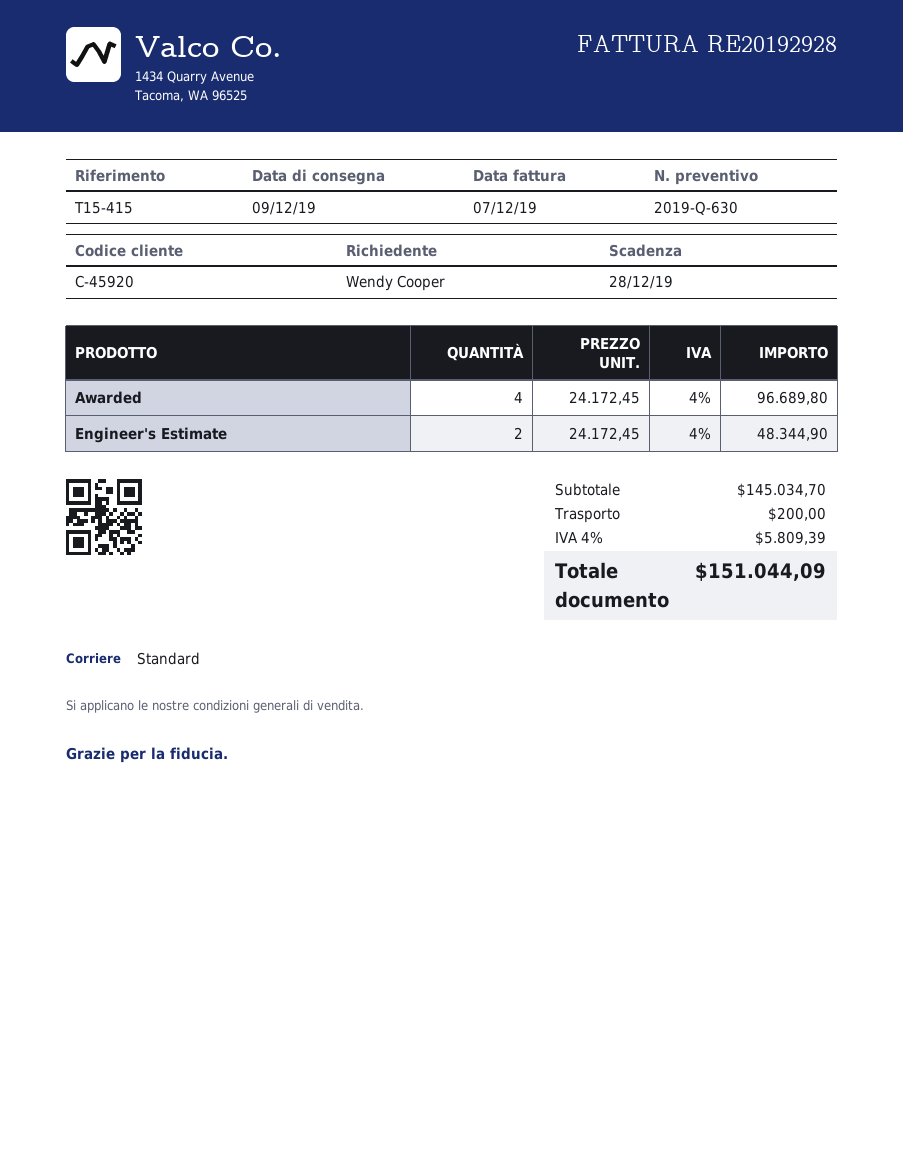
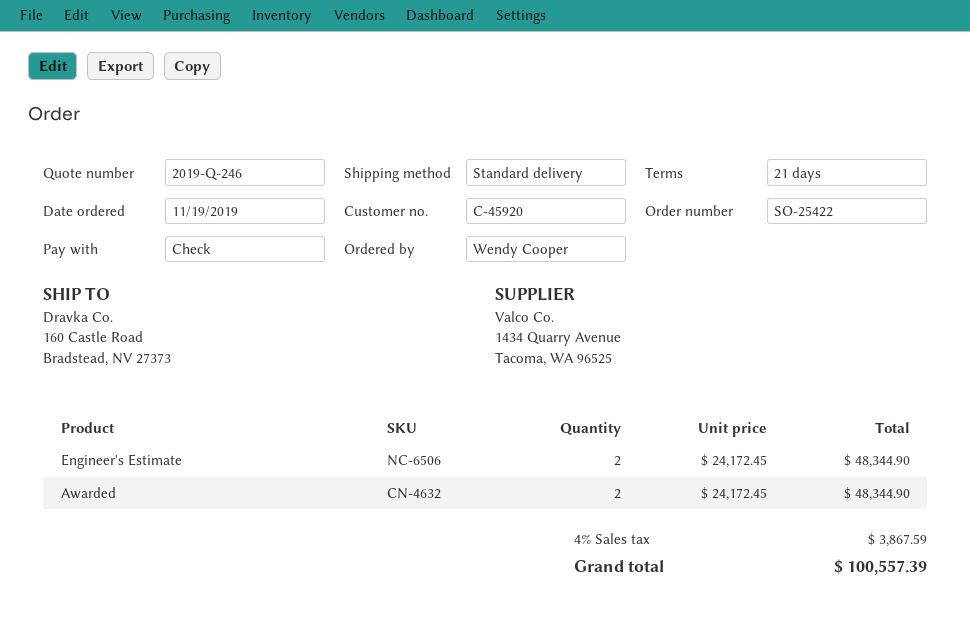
quote number: 2019-Q-630 -> 2019-Q-246
Awarded: 4 x 24172.45 = 96689.80 -> 2 x 24172.45 = 48344.90
shipping: 200.00 -> none
tax: 4% = 5809.39 -> 4% = 3867.59
total: 151044.09 -> 100557.39

